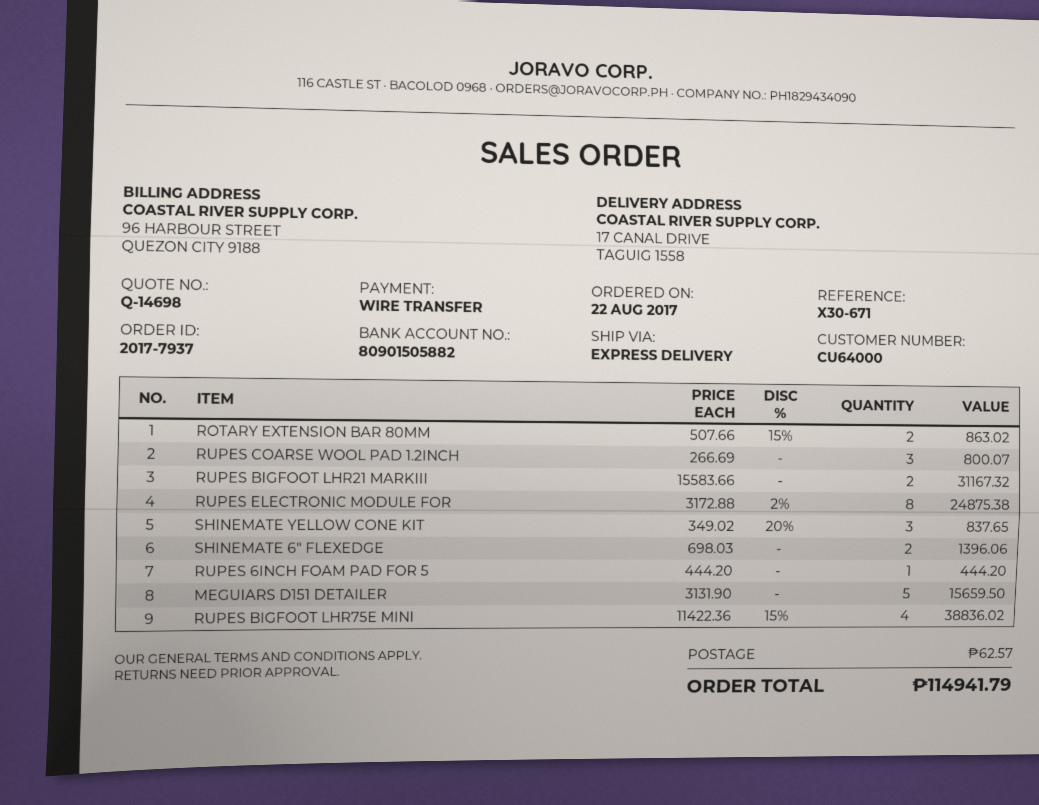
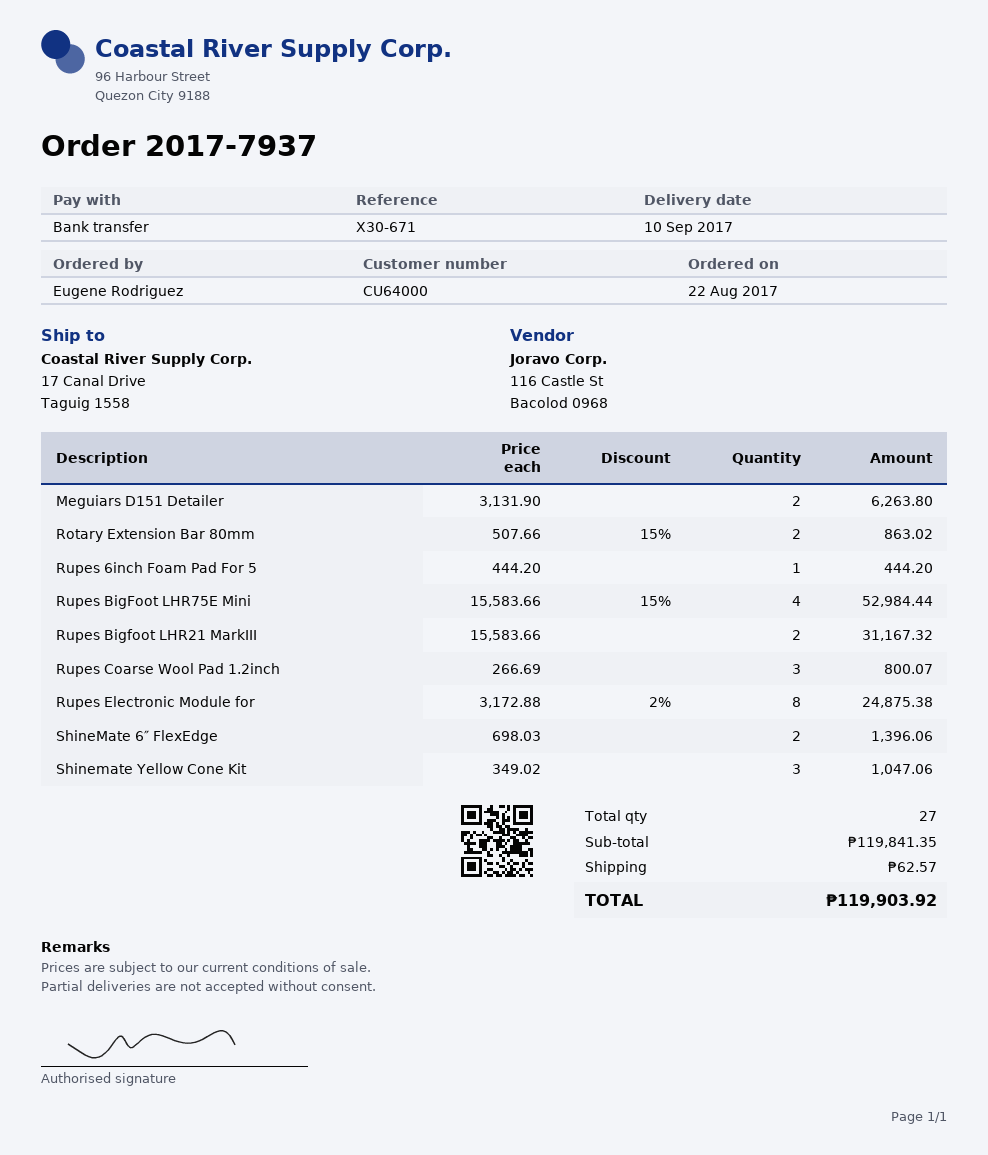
SHINEMATE YELLOW CONE KIT: 3 x 349.02 - 20% = 837.65 -> 3 x 349.02 = 1047.06
MEGUIARS D151 DETAILER: 5 x 3131.90 = 15659.50 -> 2 x 3131.90 = 6263.80
RUPES BIGFOOT LHR75E MINI: 4 x 11422.36 - 15% = 38836.02 -> 4 x 15583.66 - 15% = 52984.44
total: 114941.79 -> 119903.92

